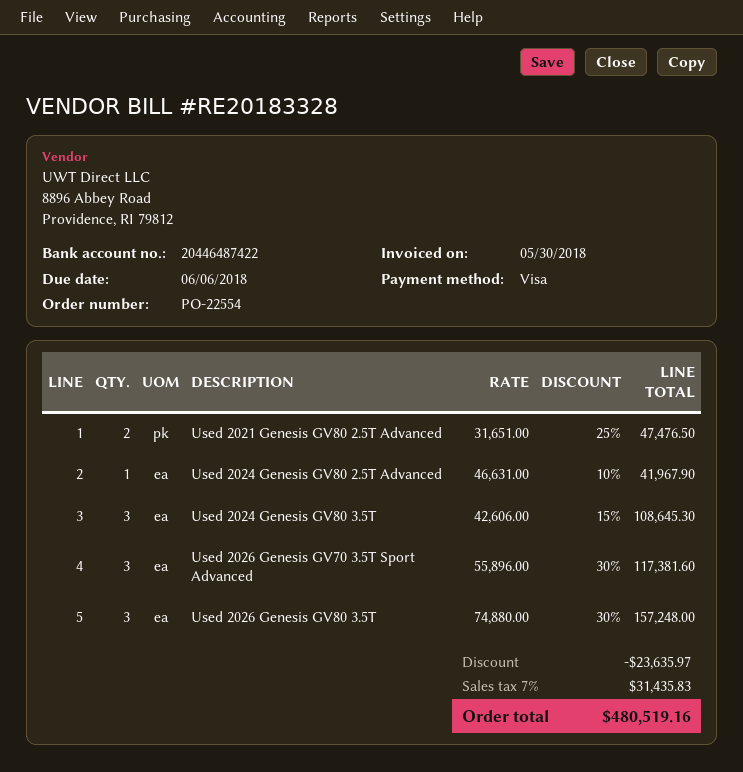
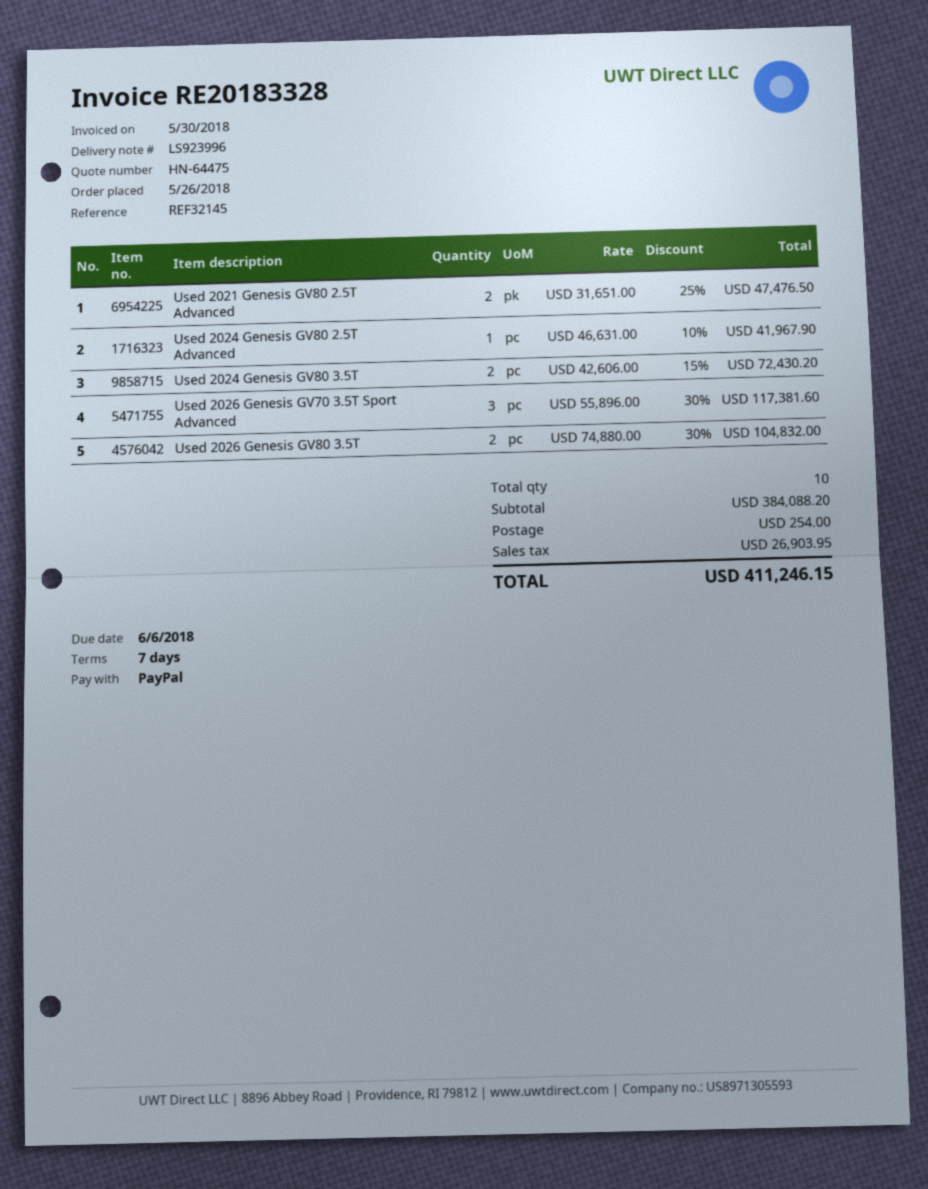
payment method: Visa -> PayPal
Used 2024 Genesis GV80 3.5T: 3 x 42606.00 - 15% = 108645.30 -> 2 x 42606.00 - 15% = 72430.20
Used 2026 Genesis GV80 3.5T: 3 x 74880.00 - 30% = 157248.00 -> 2 x 74880.00 - 30% = 104832.00
discount: 23635.97 -> none
shipping: none -> 254.00
tax: 31435.83 -> 26903.95
total: 480519.16 -> 411246.15

